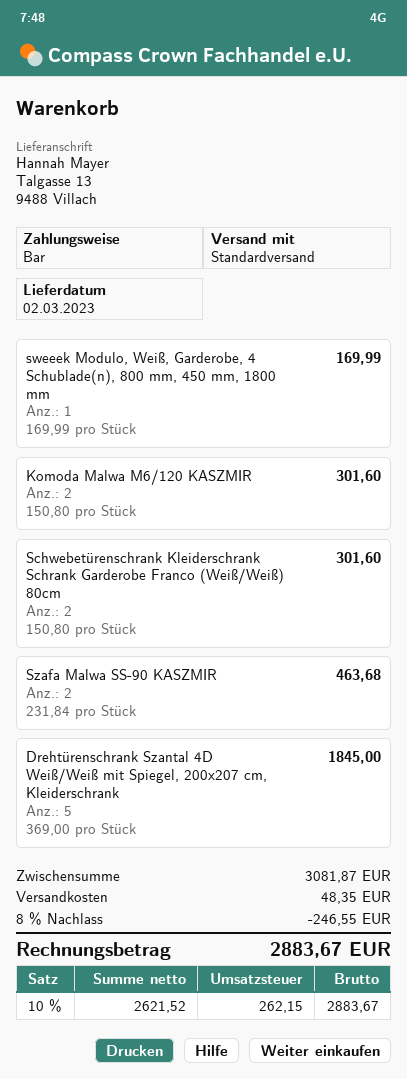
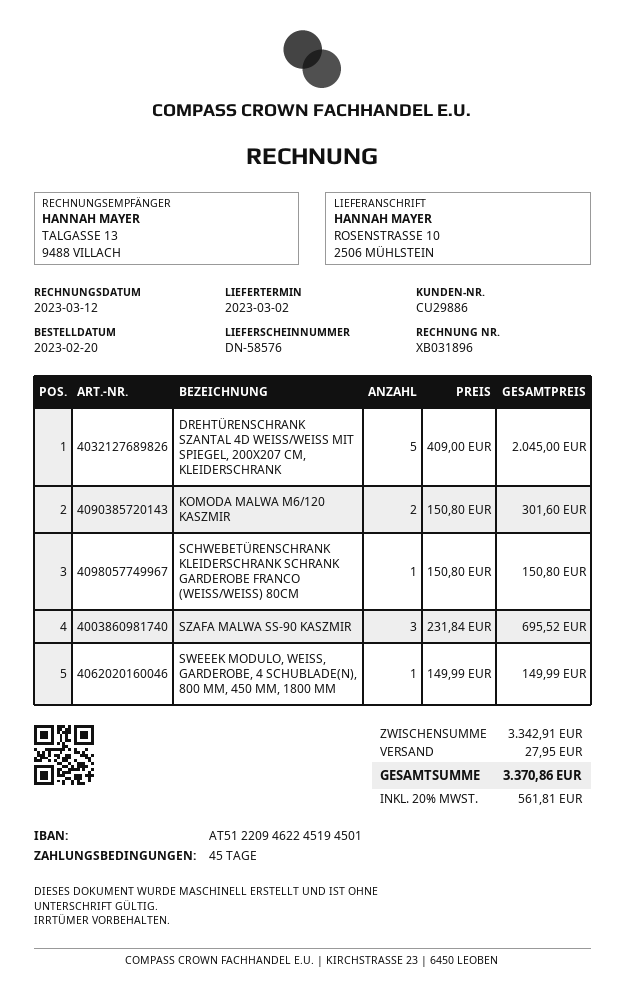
ship to: Talgasse 13, 9488 Villach -> ROSENSTRASSE 10, 2506 MÜHLSTEIN
sweeek Modulo, Weiß, Garderobe, 4 Schublade(n), 800 mm, 450 mm, 1800 mm: 1 x 169.99 = 169.99 -> 1 x 149.99 = 149.99
Schwebetürenschrank Kleiderschrank Schrank Garderobe Franco (Weiß/Weiß) 80cm: 2 x 150.80 = 301.60 -> 1 x 150.80 = 150.80
Szafa Malwa SS-90 KASZMIR: 2 x 231.84 = 463.68 -> 3 x 231.84 = 695.52
Drehtürenschrank Szantal 4D Weiß/Weiß mit Spiegel, 200x207 cm, Kleiderschrank: 5 x 369.00 = 1845.00 -> 5 x 409.00 = 2045.00
subtotal: 3081.87 -> 3342.91
discount: 8% = 246.55 -> none
shipping: 48.35 -> 27.95
tax: 10% = 262.15 -> 20% = 561.81
total: 2883.67 -> 3370.86

